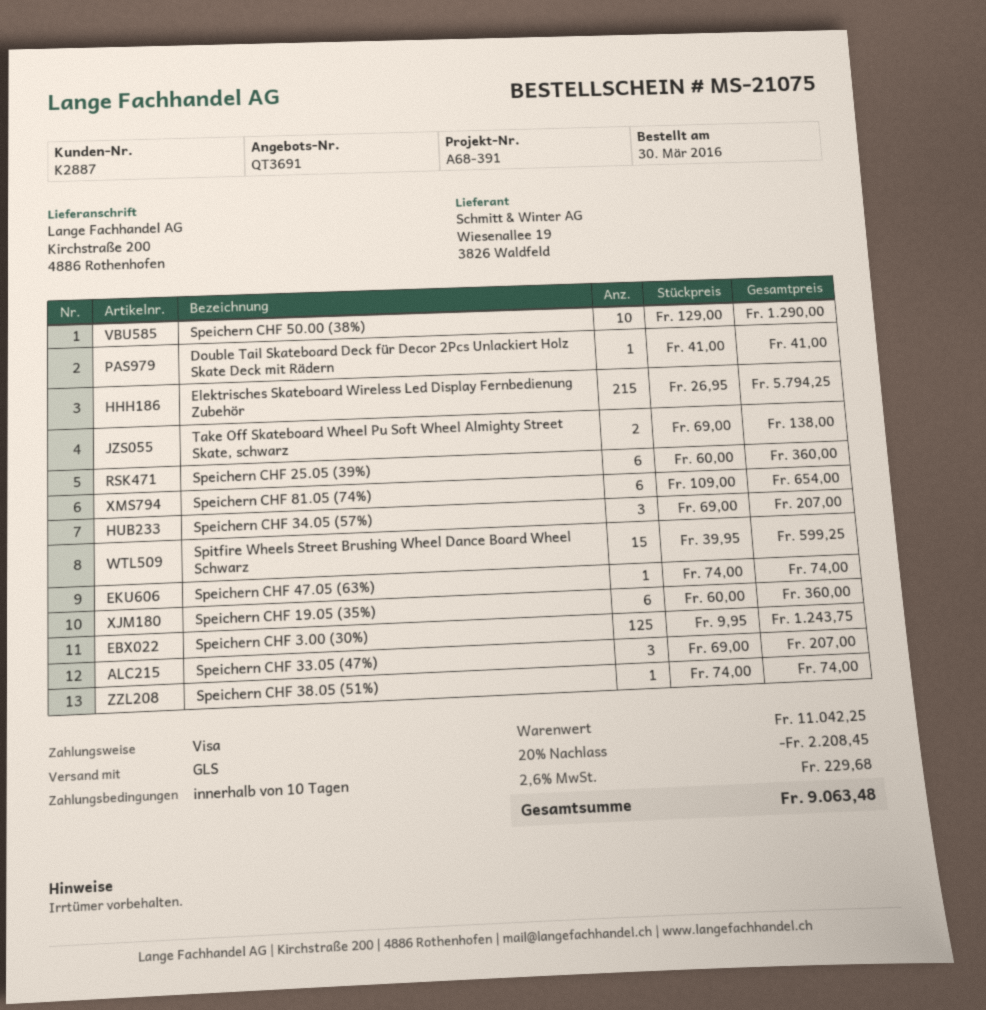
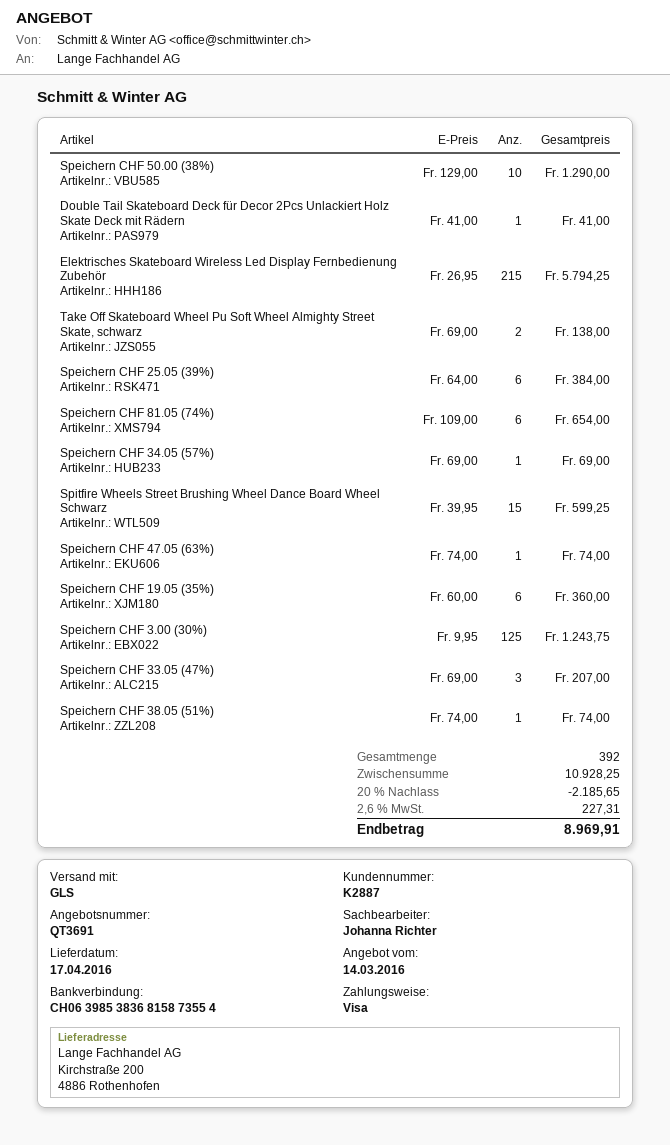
Speichern CHF 25.05 (39%): 6 x 60.00 = 360.00 -> 6 x 64.00 = 384.00
Speichern CHF 34.05 (57%): 3 x 69.00 = 207.00 -> 1 x 69.00 = 69.00
subtotal: 11042.25 -> 10928.25
discount: 20% = 2208.45 -> 20% = 2185.65
tax: 2.6% = 229.68 -> 2.6% = 227.31
total: 9063.48 -> 8969.91

